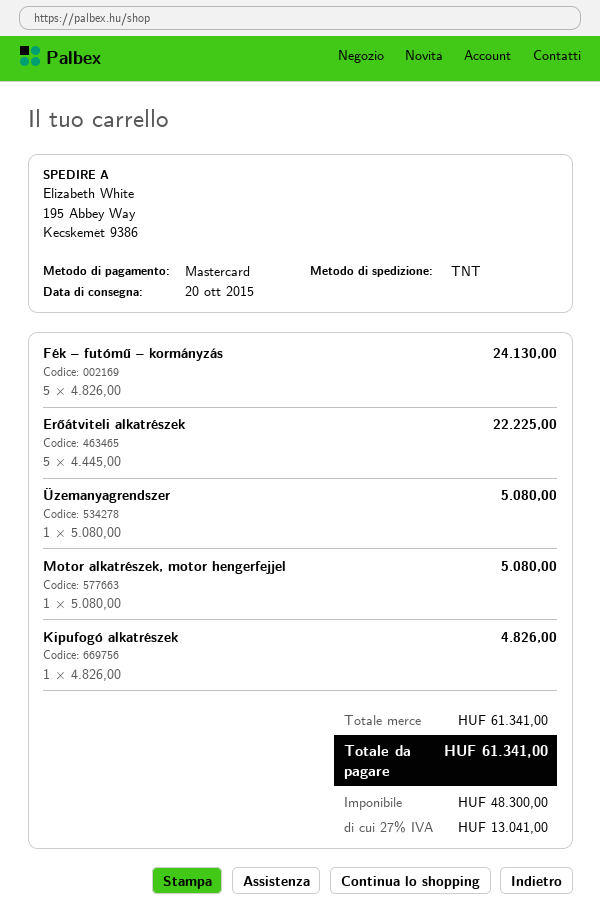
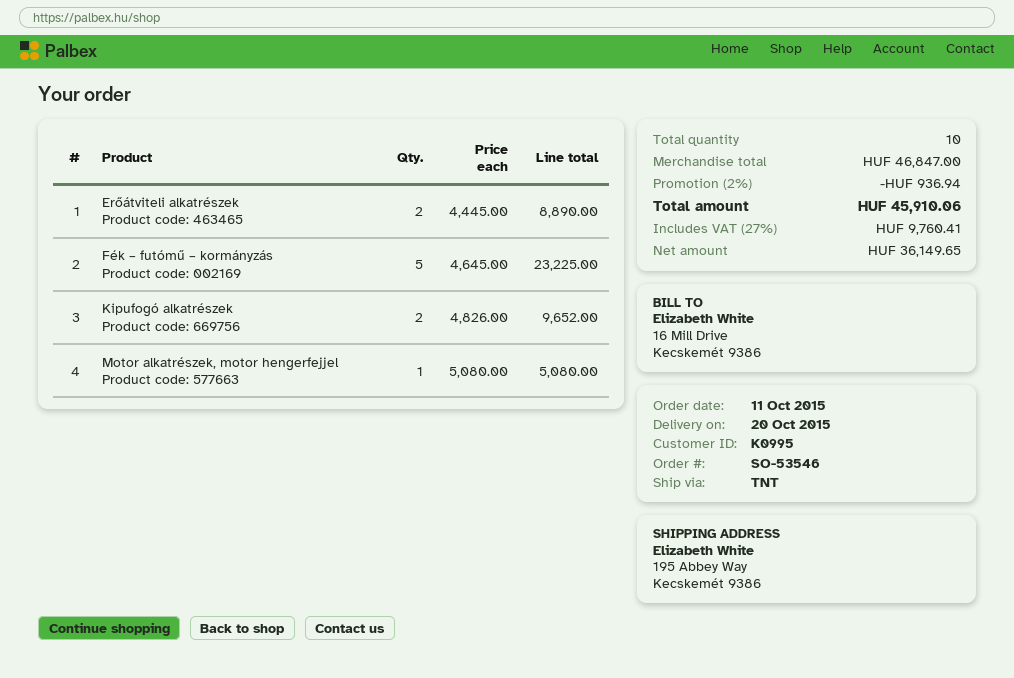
Fék – futómű – kormányzás: 5 x 4826.00 = 24130.00 -> 5 x 4645.00 = 23225.00
Erőátviteli alkatrészek: 5 x 4445.00 = 22225.00 -> 2 x 4445.00 = 8890.00
Üzemanyagrendszer: 1 x 5080.00 = 5080.00 -> none
Kipufogó alkatrészek: 1 x 4826.00 = 4826.00 -> 2 x 4826.00 = 9652.00
subtotal: 61341.00 -> 46847.00
discount: none -> 2% = 936.94
net: 48300.00 -> 36149.65
tax: 27% = 13041.00 -> 27% = 9760.41
total: 61341.00 -> 45910.06

